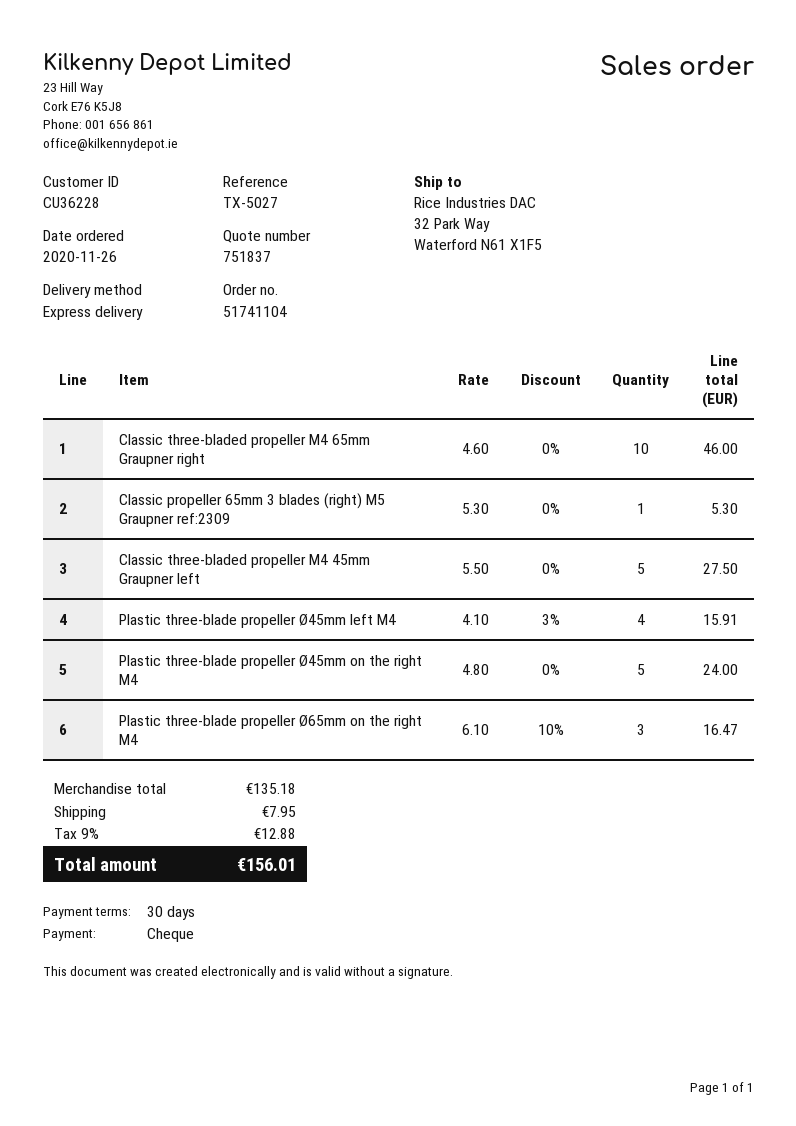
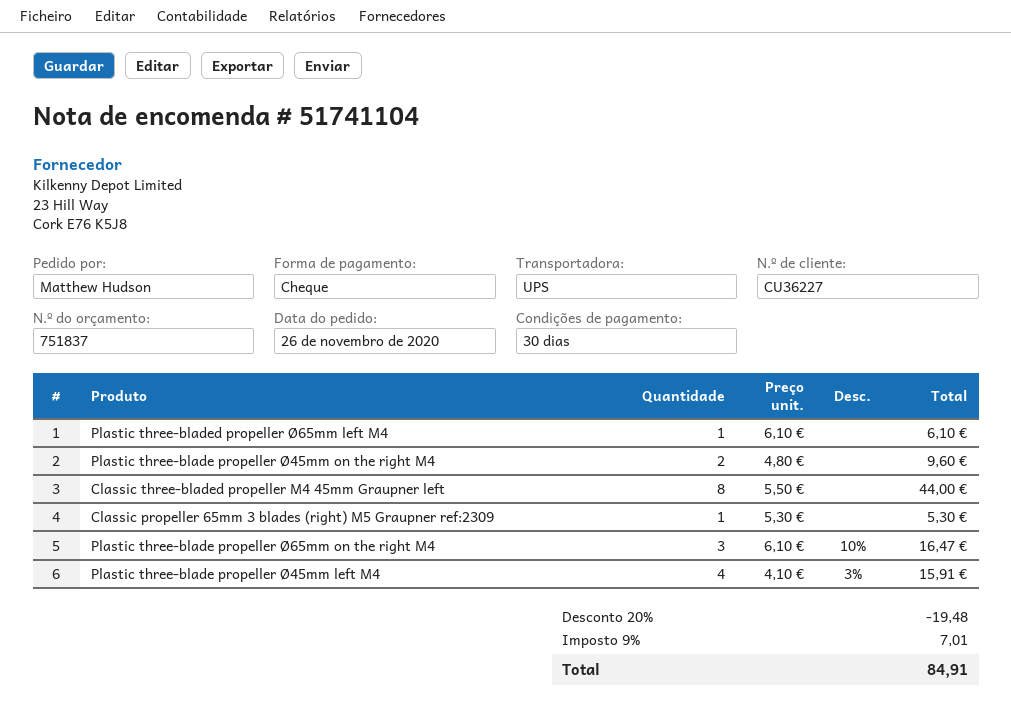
customer number: CU36228 -> CU36227
shipping method: express -> UPS
Classic three-bladed propeller M4 65mm Graupner right: 10 x 4.60 = 46.00 -> none
Classic three-bladed propeller M4 45mm Graupner left: 5 x 5.50 = 27.50 -> 8 x 5.50 = 44.00
Plastic three-blade propeller Ø45mm on the right M4: 5 x 4.80 = 24.00 -> 2 x 4.80 = 9.60
Plastic three-bladed propeller Ø65mm left M4: none -> 1 x 6.10 = 6.10
discount: none -> 20% = 19.48
shipping: 7.95 -> none
tax: 9% = 12.88 -> 9% = 7.01
total: 156.01 -> 84.91

